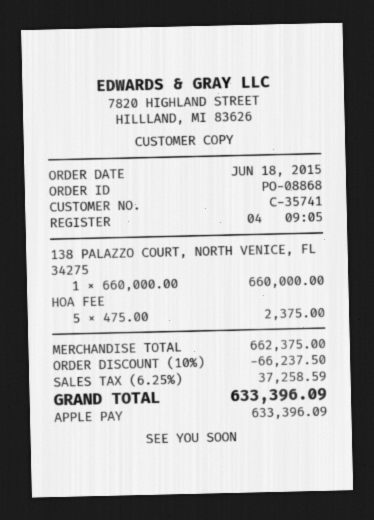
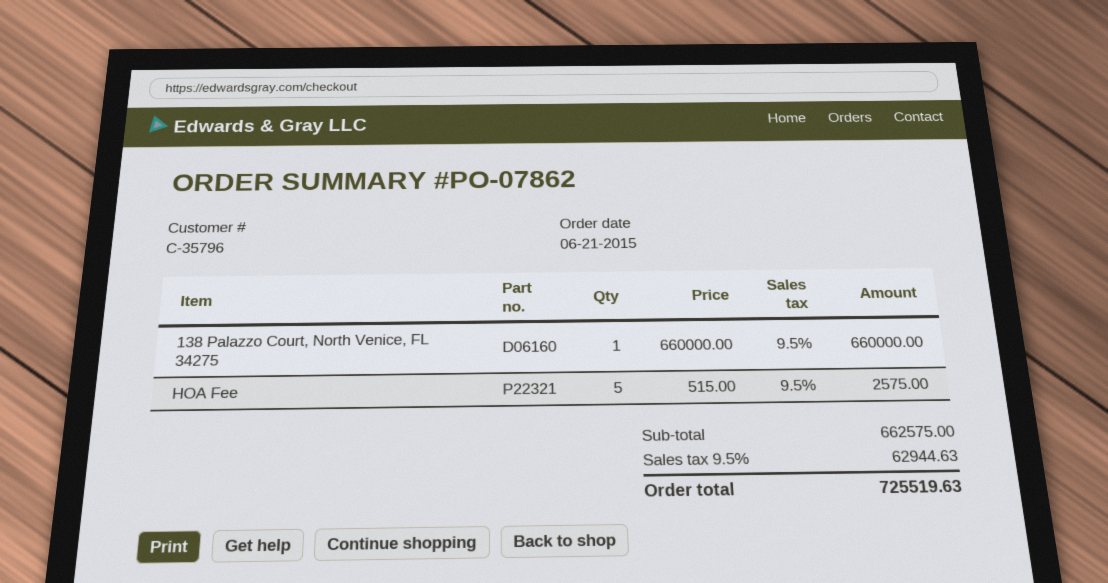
order number: PO-08868 -> PO-07862
order date: 2015-06-18 -> 2015-06-21
customer number: C-35741 -> C-35796
HOA FEE: 5 x 475.00 = 2375.00 -> 5 x 515.00 = 2575.00
subtotal: 662375.00 -> 662575.00
discount: 10% = 66237.50 -> none
tax: 6.25% = 37258.59 -> 9.5% = 62944.63
total: 633396.09 -> 725519.63

